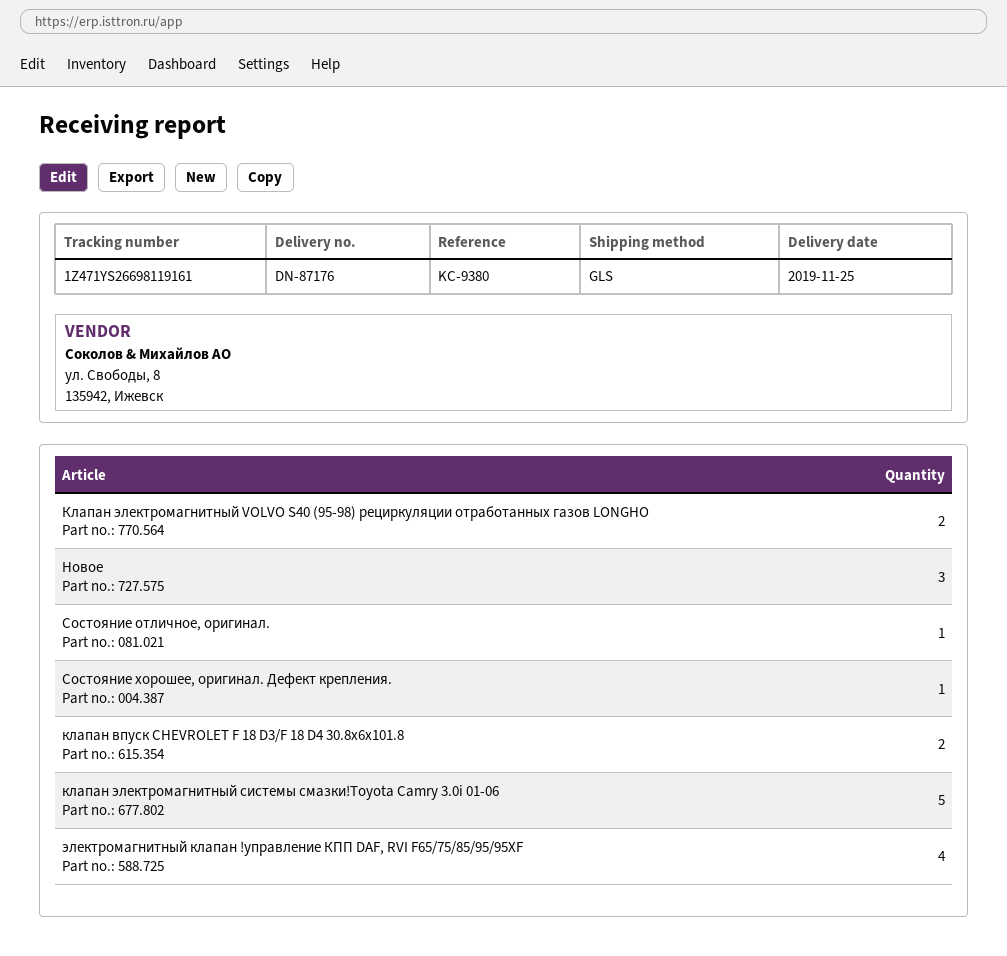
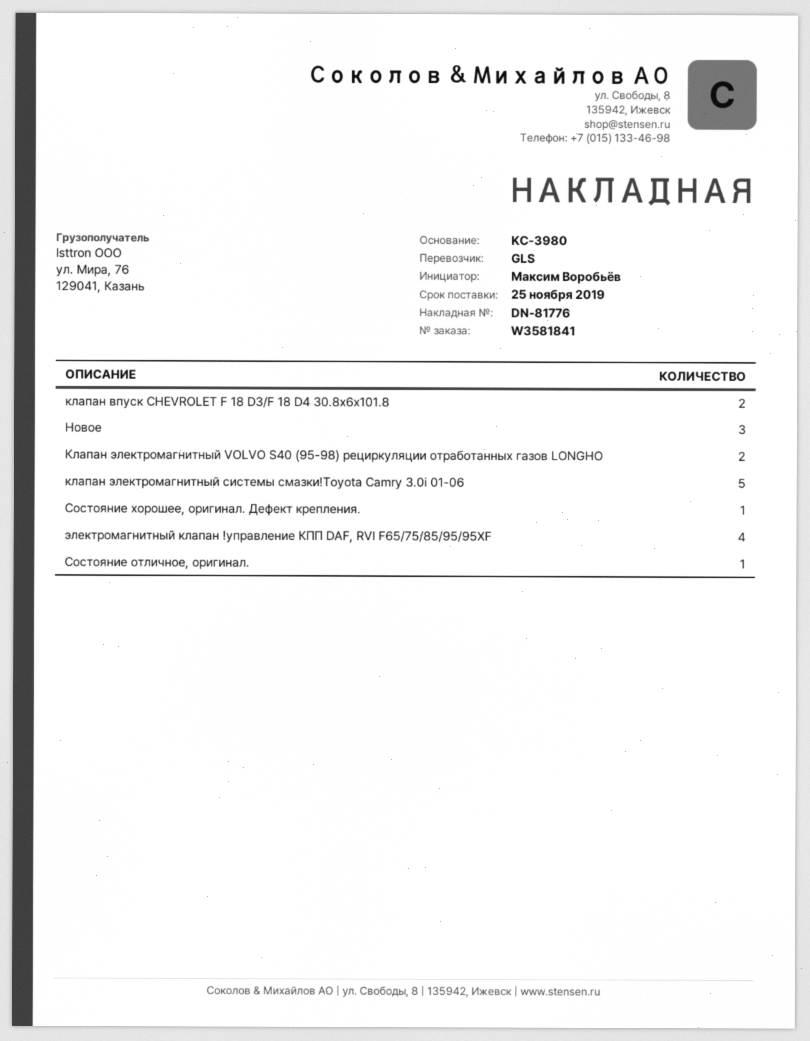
delivery note number: DN-87176 -> DN-81776
reference: KC-9380 -> KC-3980

